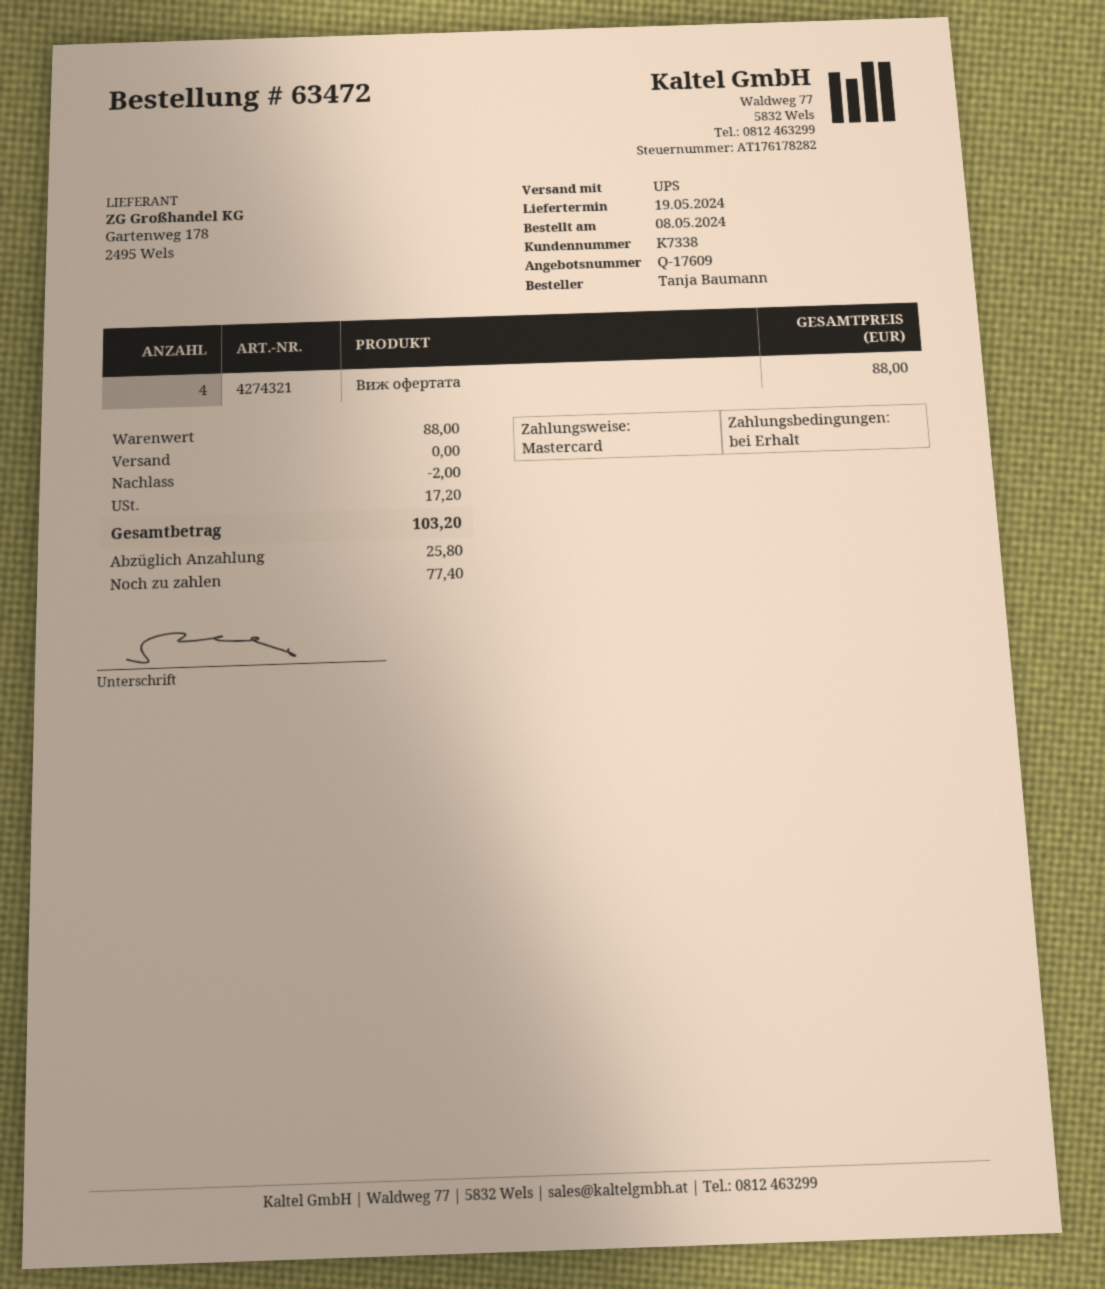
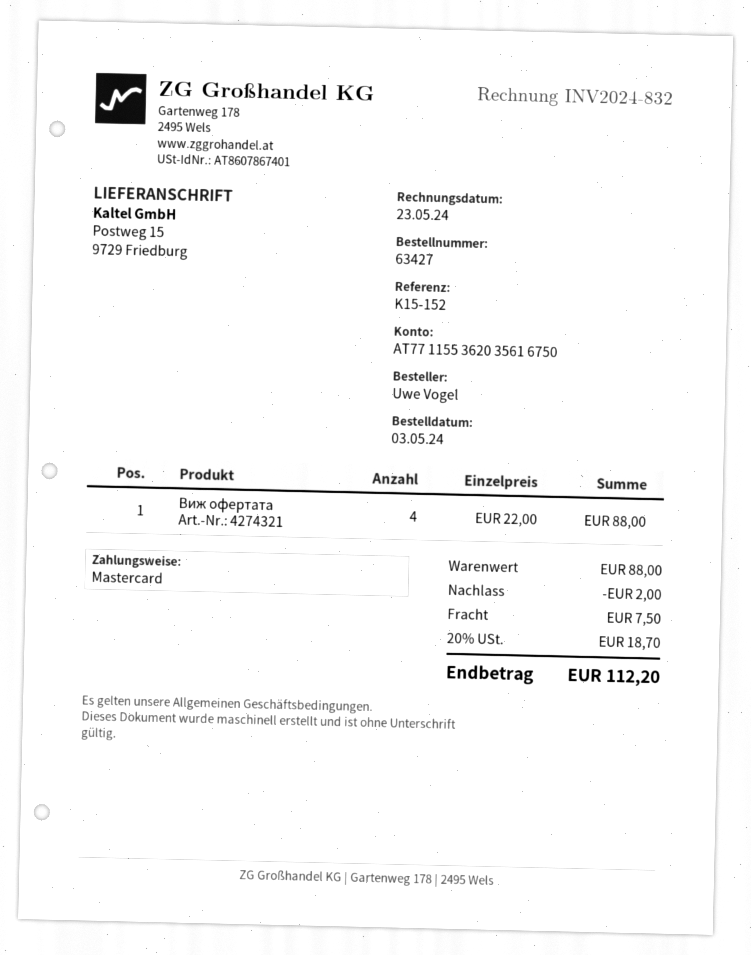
order number: 63472 -> 63427
order date: 2024-05-08 -> 2024-05-03
ordered by: Tanja Baumann -> Uwe Vogel
shipping: 0.00 -> 7.50
tax: 17.20 -> 18.70
total: 103.20 -> 112.20

